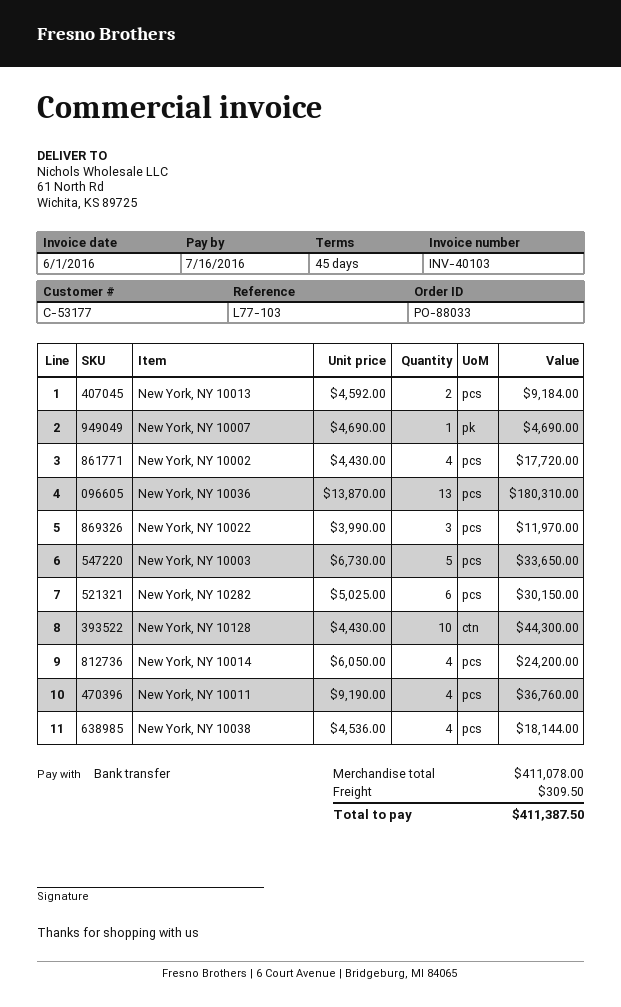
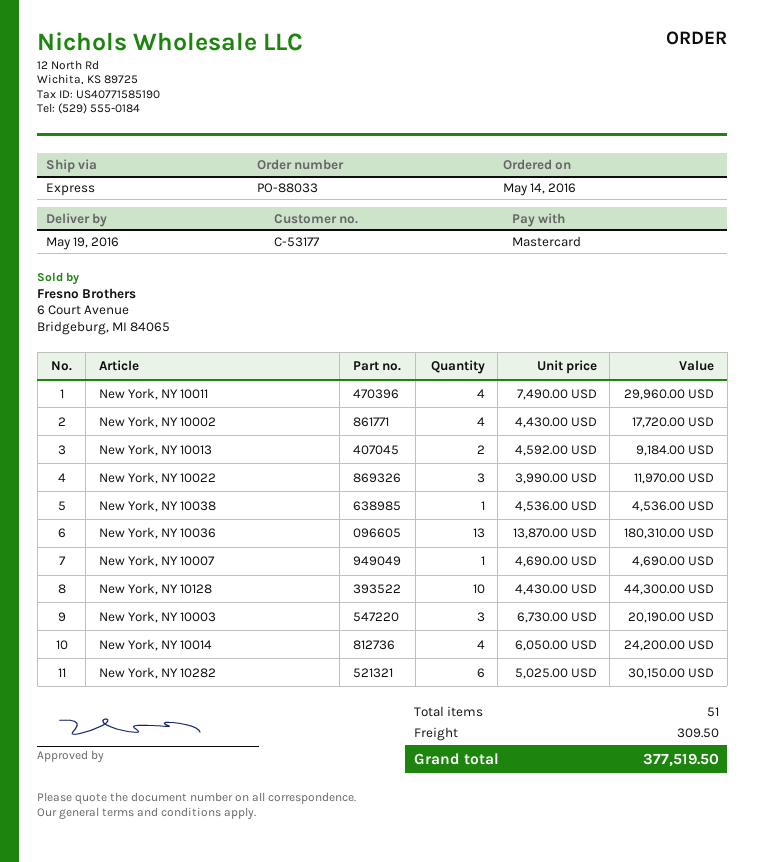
payment method: bank transfer -> Mastercard
New York, NY 10003: 5 x 6730.00 = 33650.00 -> 3 x 6730.00 = 20190.00
New York, NY 10011: 4 x 9190.00 = 36760.00 -> 4 x 7490.00 = 29960.00
New York, NY 10038: 4 x 4536.00 = 18144.00 -> 1 x 4536.00 = 4536.00
total: 411387.50 -> 377519.50

